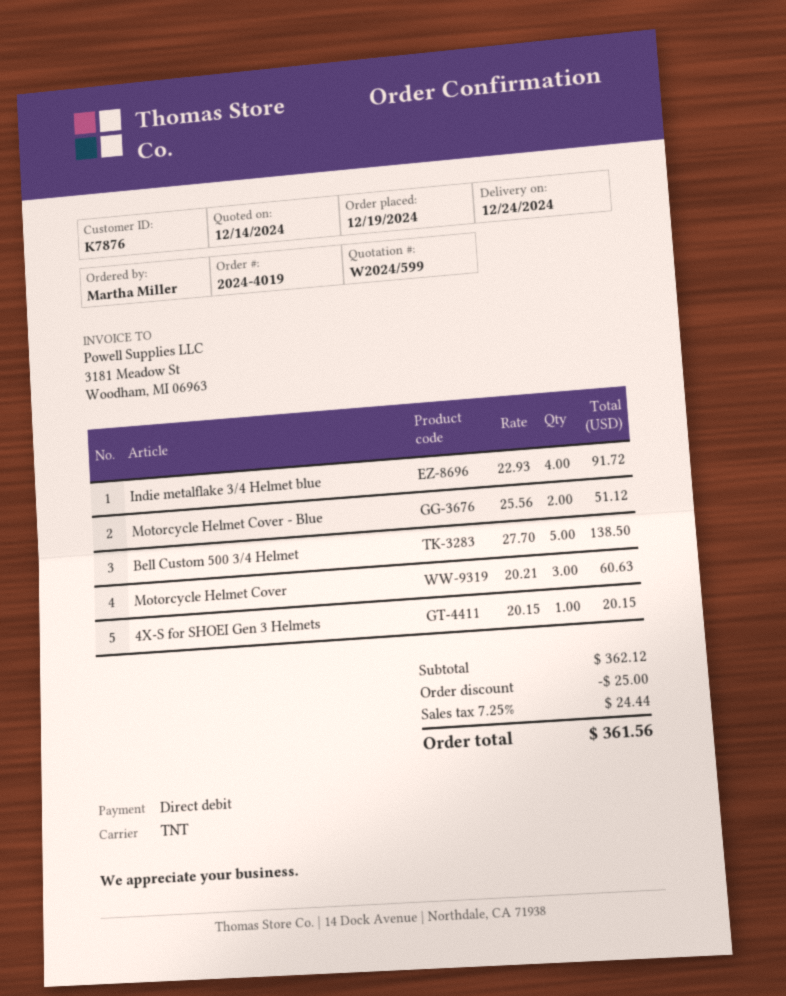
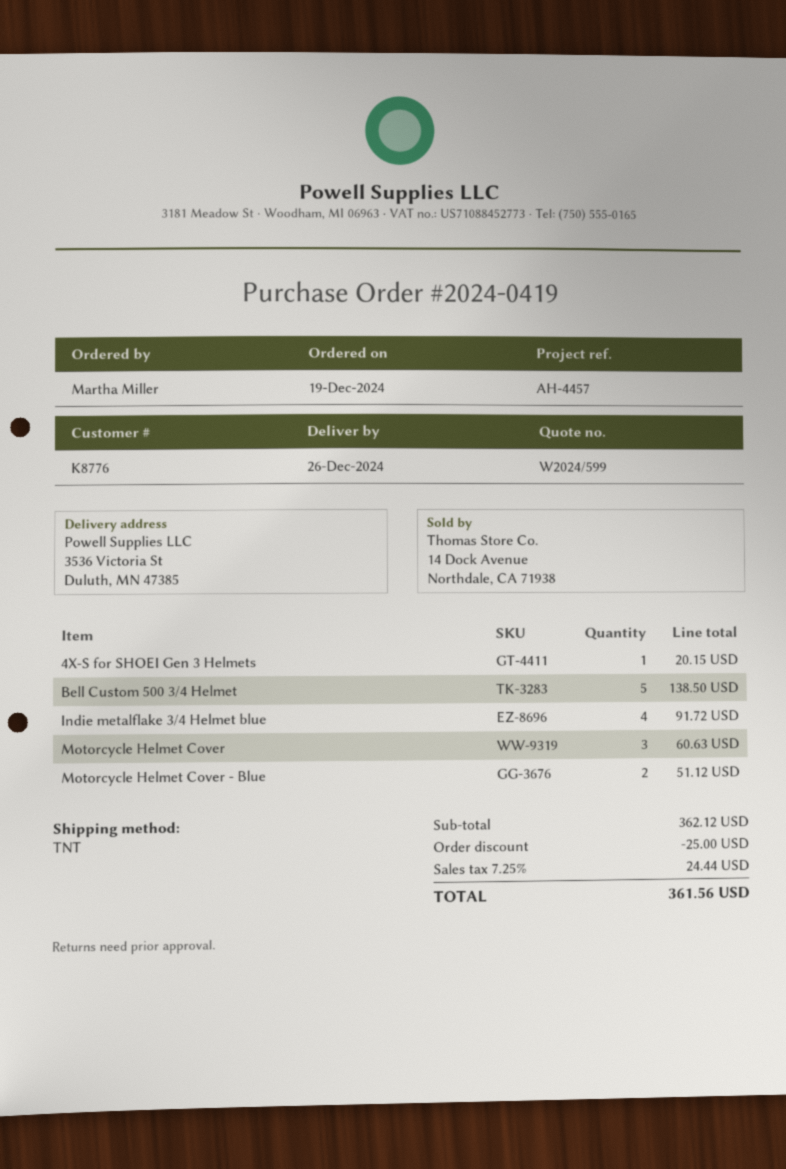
order number: 2024-4019 -> 2024-0419
delivery date: 2024-12-24 -> 2024-12-26
customer number: K7876 -> K8776

